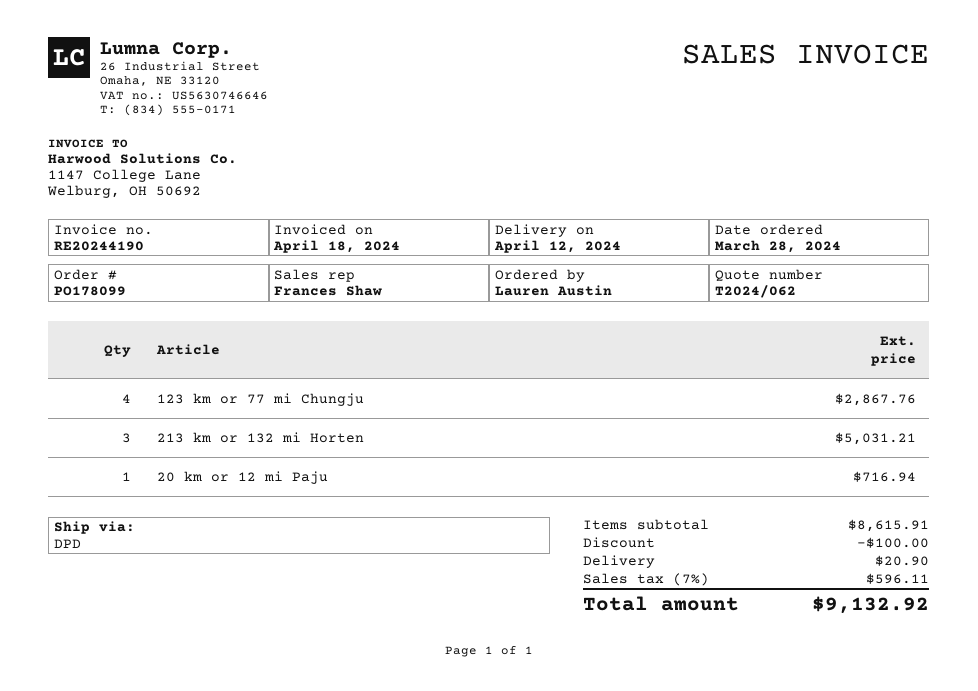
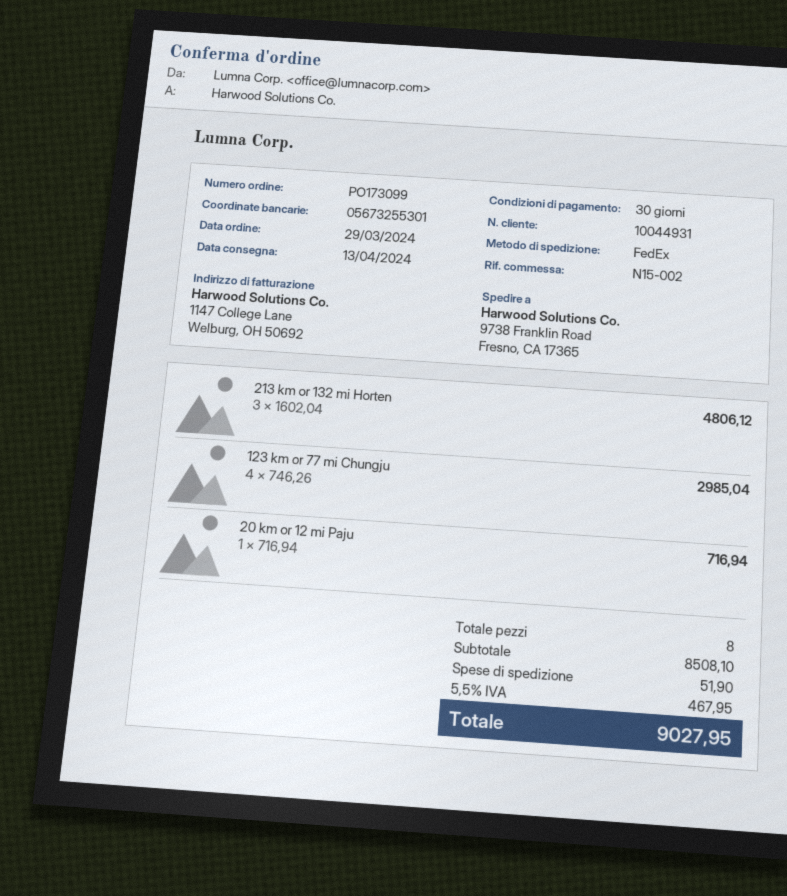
order number: PO178099 -> PO173099
order date: 2024-03-28 -> 2024-03-29
delivery date: 2024-04-12 -> 2024-04-13
shipping method: DPD -> FedEx
123 km or 77 mi Chungju: 4 for 2867.76 -> 4 for 2985.04
213 km or 132 mi Horten: 3 for 5031.21 -> 3 for 4806.12
subtotal: 8615.91 -> 8508.10
discount: 100.00 -> none
shipping: 20.90 -> 51.90
tax: 7% = 596.11 -> 5.5% = 467.95
total: 9132.92 -> 9027.95

